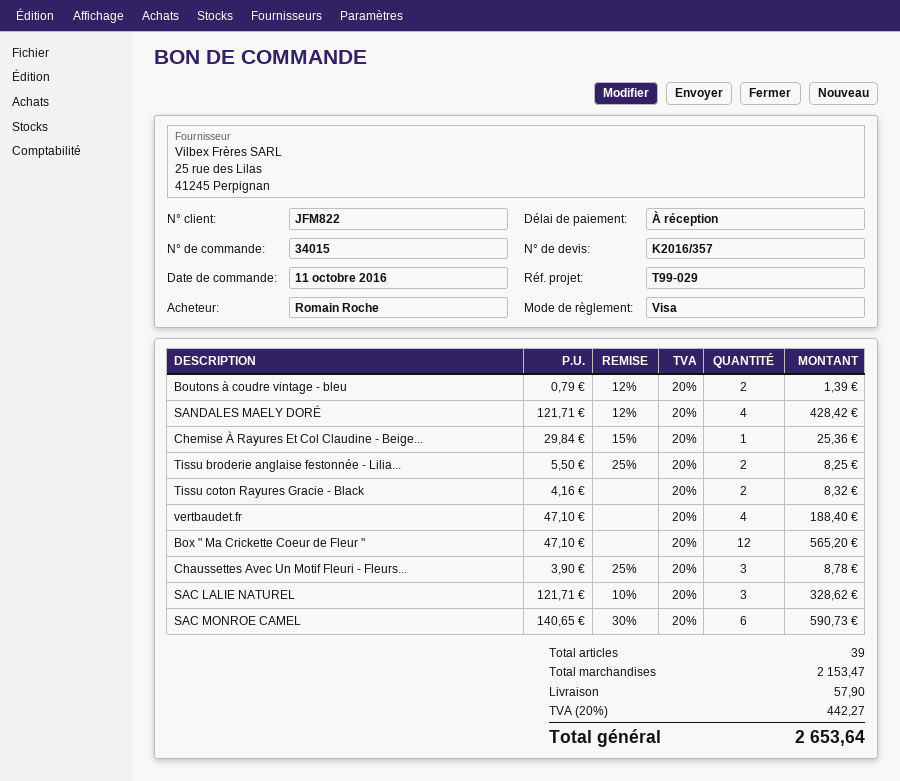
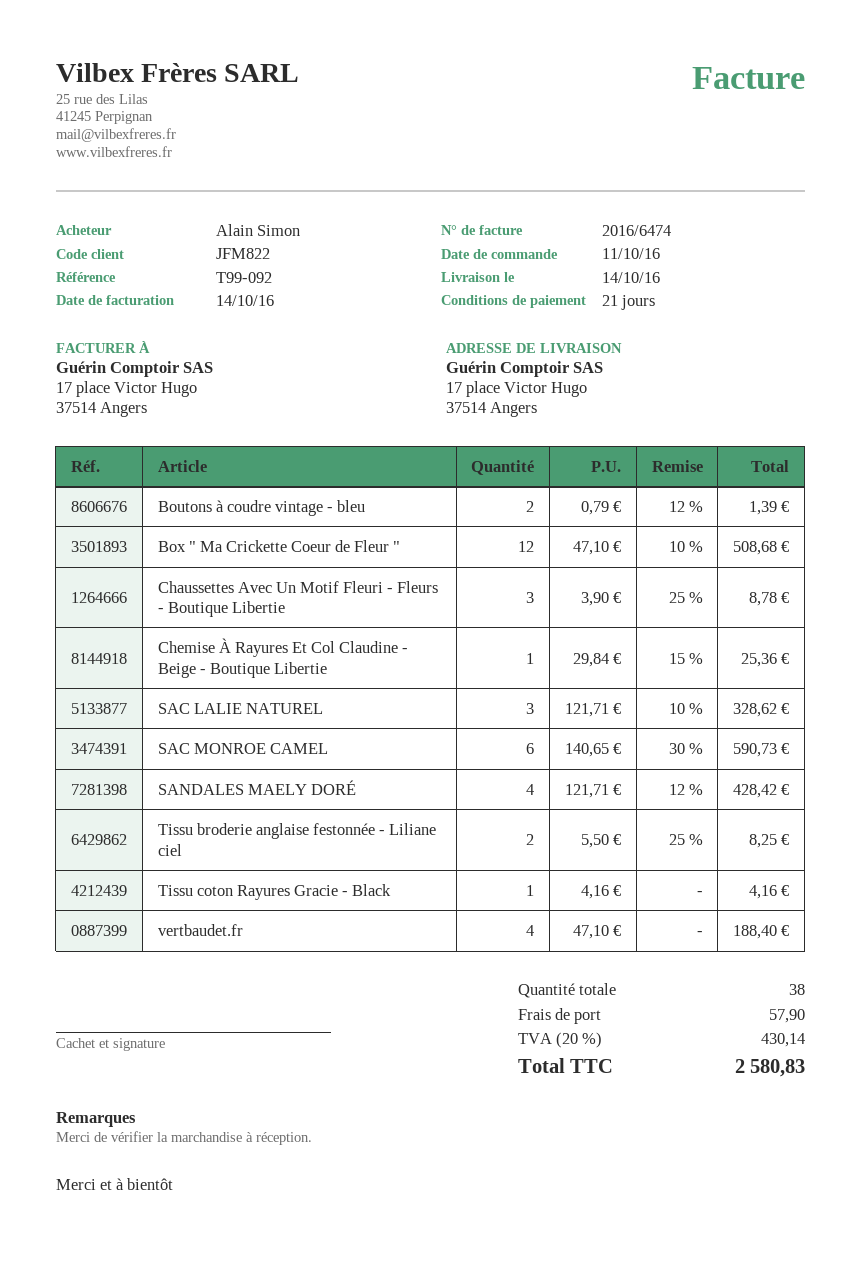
payment terms: on receipt -> 21 days
reference: T99-029 -> T99-092
ordered by: Romain Roche -> Alain Simon
Tissu coton Rayures Gracie - Black: 2 x 4.16 = 8.32 -> 1 x 4.16 = 4.16
Box " Ma Crickette Coeur de Fleur ": 12 x 47.10 = 565.20 -> 12 x 47.10 - 10% = 508.68
total quantity: 39 -> 38
tax: 20% = 442.27 -> 20% = 430.14
total: 2653.64 -> 2580.83

